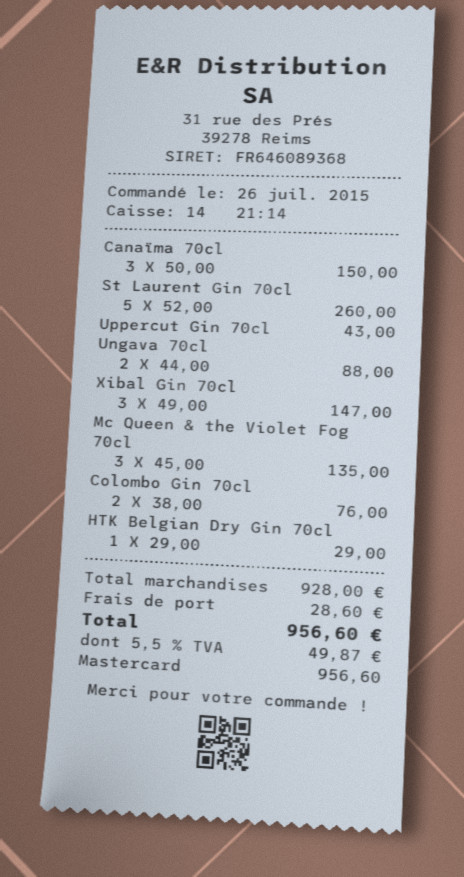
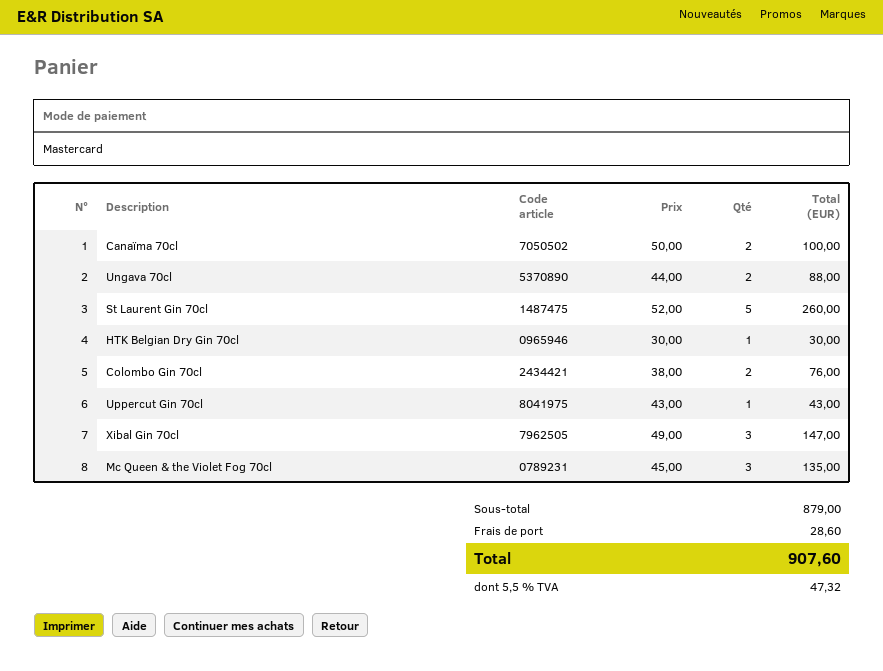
Canaïma 70cl: 3 x 50.00 = 150.00 -> 2 x 50.00 = 100.00
HTK Belgian Dry Gin 70cl: 1 x 29.00 = 29.00 -> 1 x 30.00 = 30.00
subtotal: 928.00 -> 879.00
tax: 5.5% = 49.87 -> 5.5% = 47.32
total: 956.60 -> 907.60

